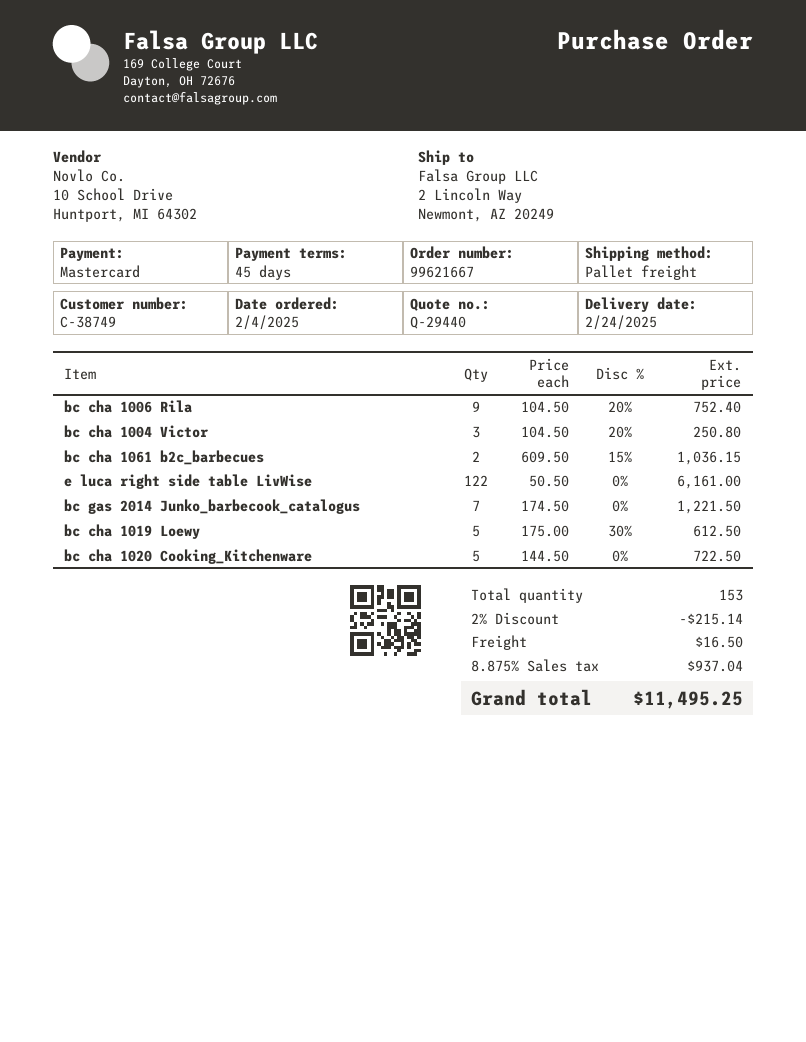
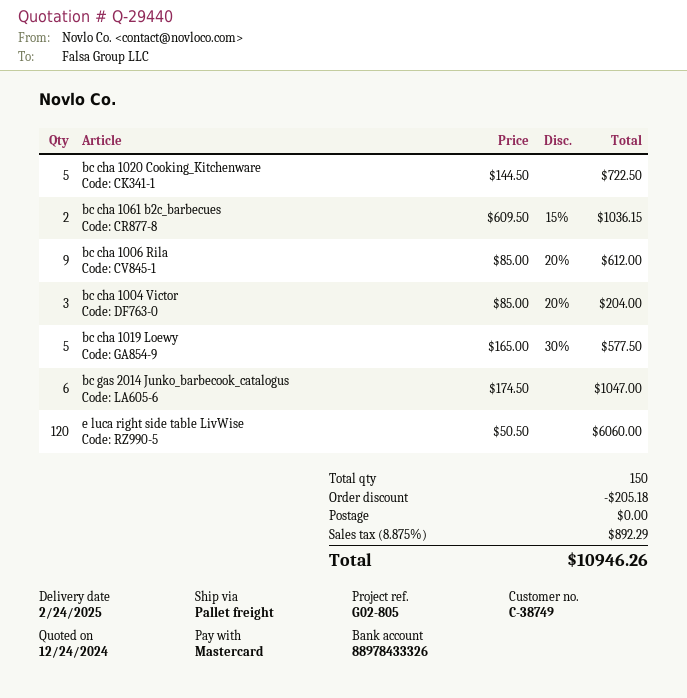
bc cha 1006 Rila: 9 x 104.50 - 20% = 752.40 -> 9 x 85.00 - 20% = 612.00
bc cha 1004 Victor: 3 x 104.50 - 20% = 250.80 -> 3 x 85.00 - 20% = 204.00
e luca right side table LivWise: 122 x 50.50 = 6161.00 -> 120 x 50.50 = 6060.00
bc gas 2014 Junko_barbecook_catalogus: 7 x 174.50 = 1221.50 -> 6 x 174.50 = 1047.00
bc cha 1019 Loewy: 5 x 175.00 - 30% = 612.50 -> 5 x 165.00 - 30% = 577.50
total quantity: 153 -> 150
discount: 215.14 -> 205.18
shipping: 16.50 -> 0.00
tax: 8.875% = 937.04 -> 8.875% = 892.29
total: 11495.25 -> 10946.26

